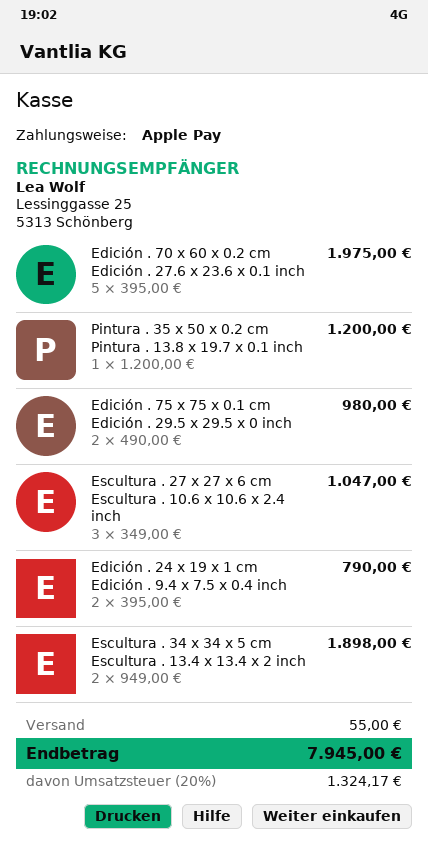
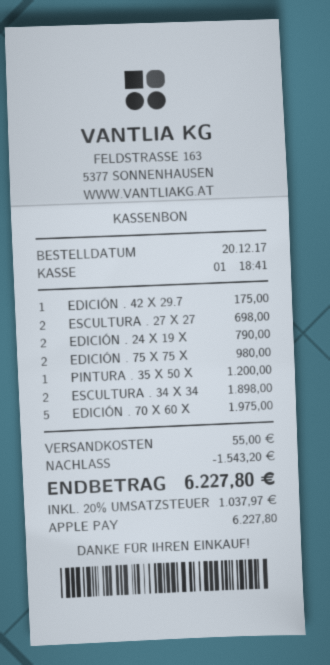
Escultura . 27 x 27 x 6 cm Escultura . 10.6 x 10.6 x 2.4 inch: 3 for 1047.00 -> 2 for 698.00
EDICIÓN . 42 X 29.7: none -> 1 for 175.00
discount: none -> 1543.20
tax: 20% = 1324.17 -> 20% = 1037.97
total: 7945.00 -> 6227.80

